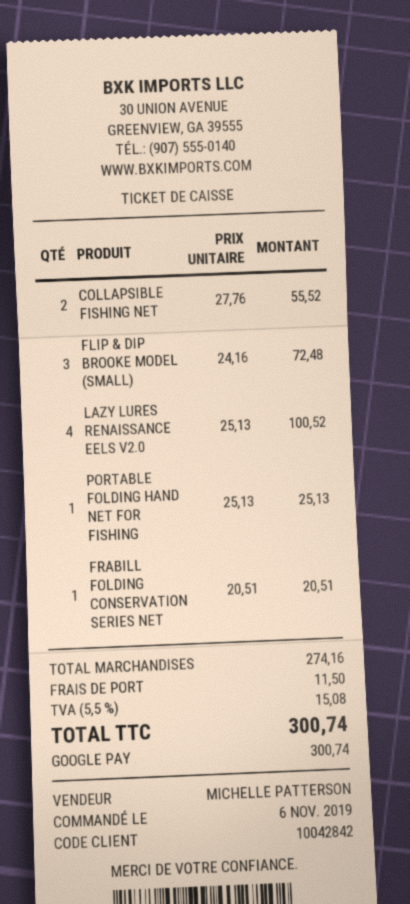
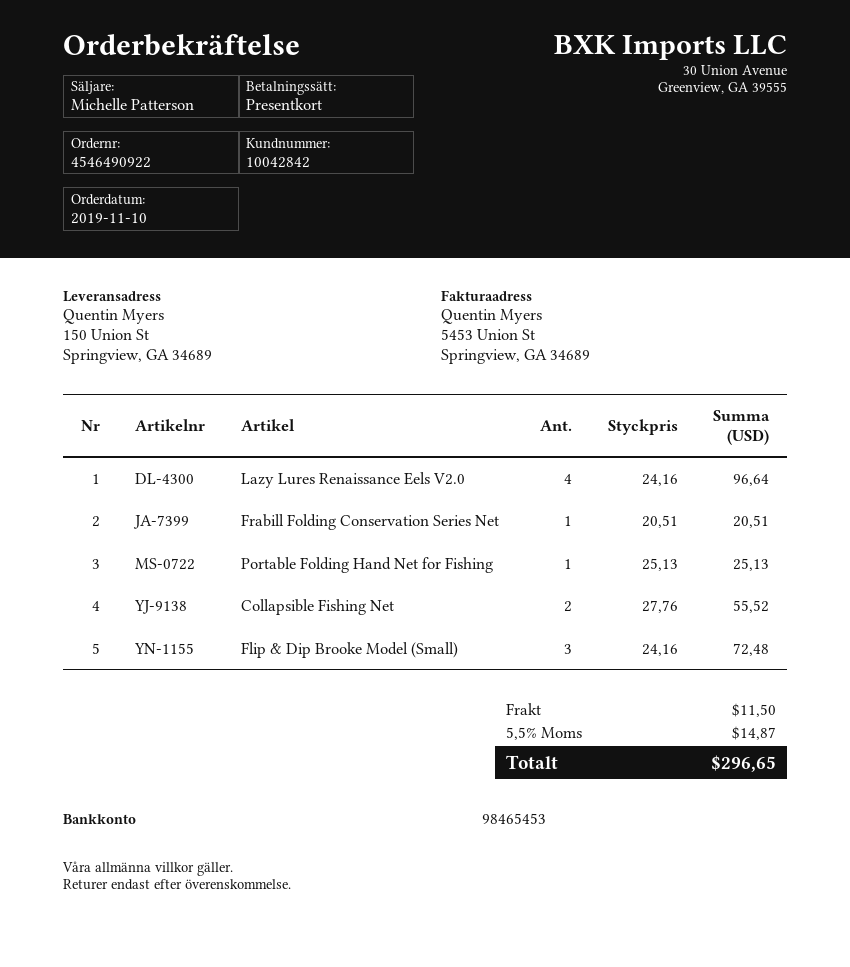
order date: 2019-11-06 -> 2019-11-10
payment method: Google Pay -> gift card
LAZY LURES RENAISSANCE EELS V2.0: 4 x 25.13 = 100.52 -> 4 x 24.16 = 96.64
tax: 5.5% = 15.08 -> 5.5% = 14.87
total: 300.74 -> 296.65

